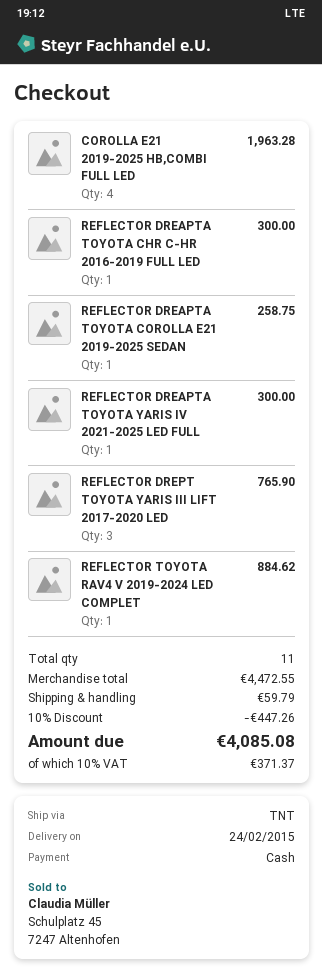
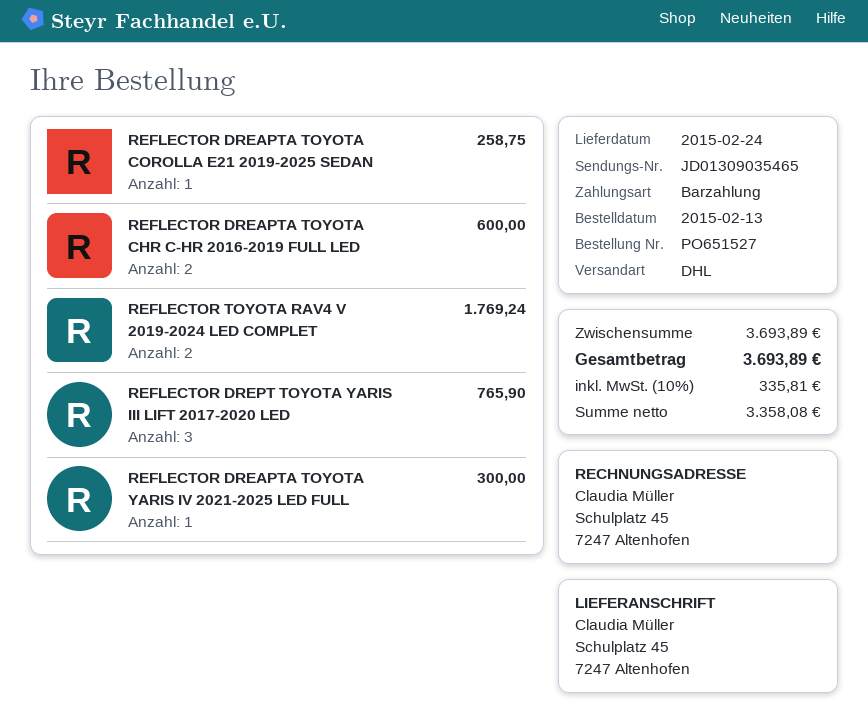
shipping method: TNT -> DHL
COROLLA E21 2019-2025 HB,COMBI FULL LED: 4 for 1963.28 -> none
REFLECTOR DREAPTA TOYOTA CHR C-HR 2016-2019 FULL LED: 1 for 300.00 -> 2 for 600.00
REFLECTOR TOYOTA RAV4 V 2019-2024 LED COMPLET: 1 for 884.62 -> 2 for 1769.24
subtotal: 4472.55 -> 3693.89
discount: 10% = 447.26 -> none
shipping: 59.79 -> none
tax: 10% = 371.37 -> 10% = 335.81
total: 4085.08 -> 3693.89

